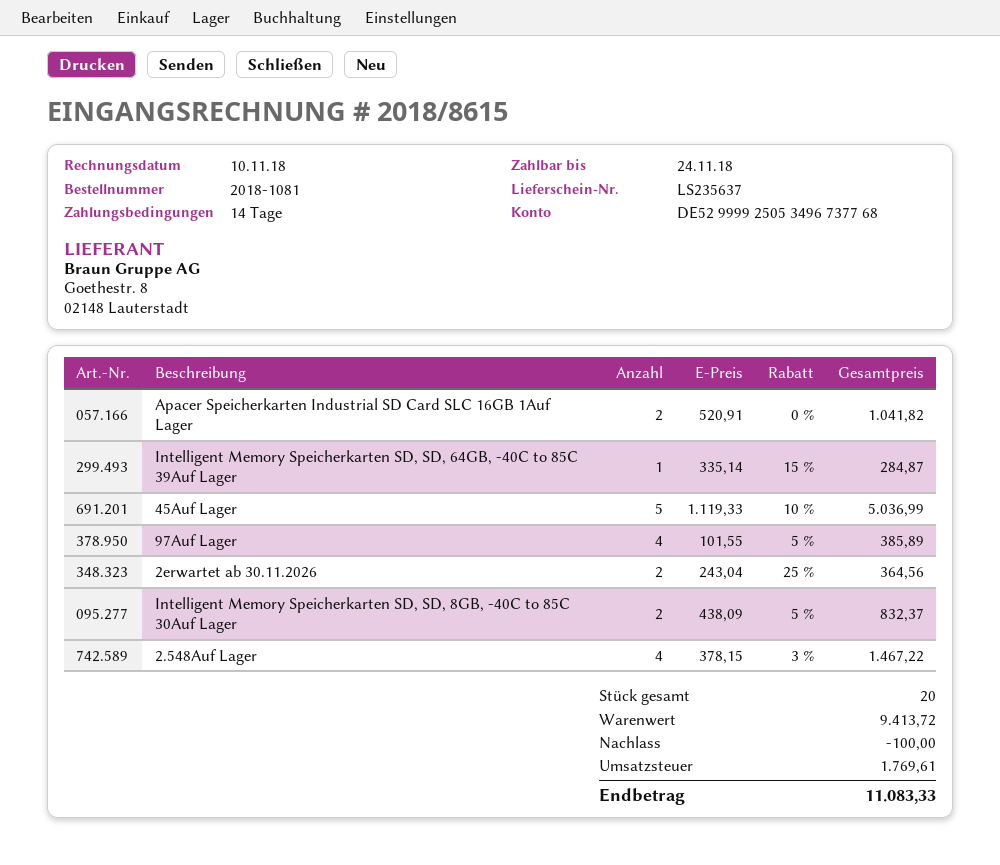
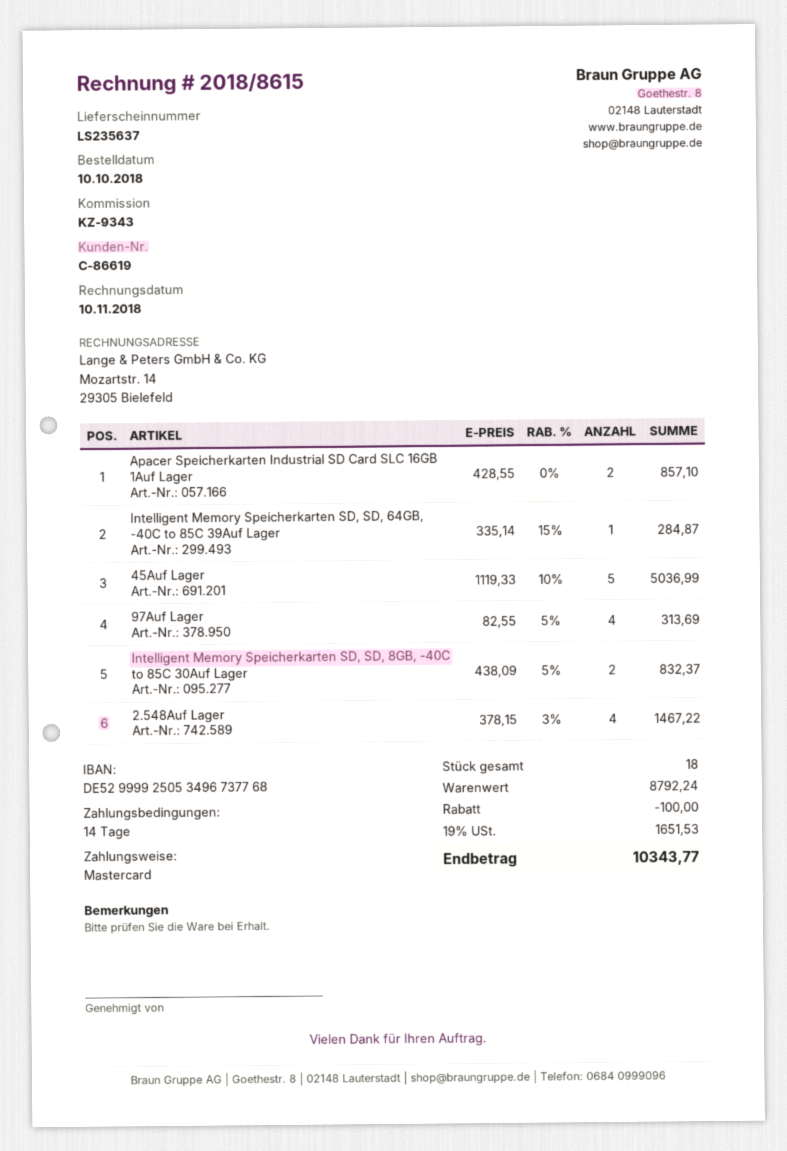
Apacer Speicherkarten Industrial SD Card SLC 16GB 1Auf Lager: 2 x 520.91 = 1041.82 -> 2 x 428.55 = 857.10
97Auf Lager: 4 x 101.55 - 5% = 385.89 -> 4 x 82.55 - 5% = 313.69
2erwartet ab 30.11.2026: 2 x 243.04 - 25% = 364.56 -> none
total quantity: 20 -> 18
subtotal: 9413.72 -> 8792.24
tax: 1769.61 -> 1651.53
total: 11083.33 -> 10343.77

